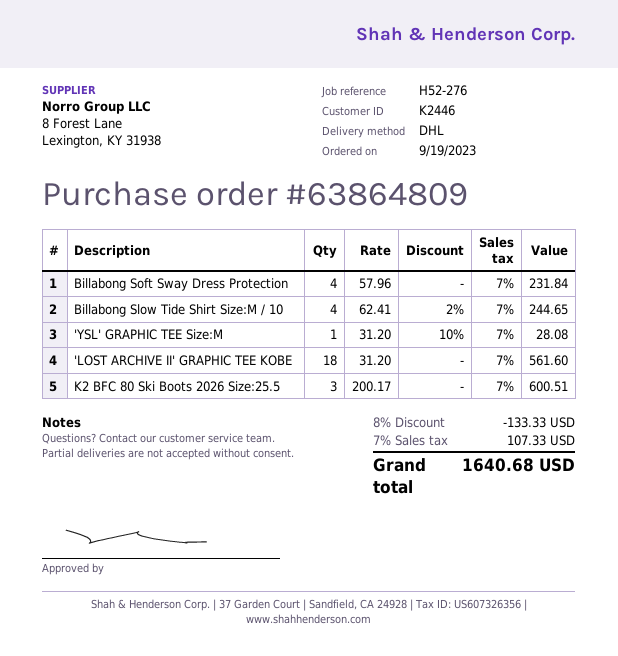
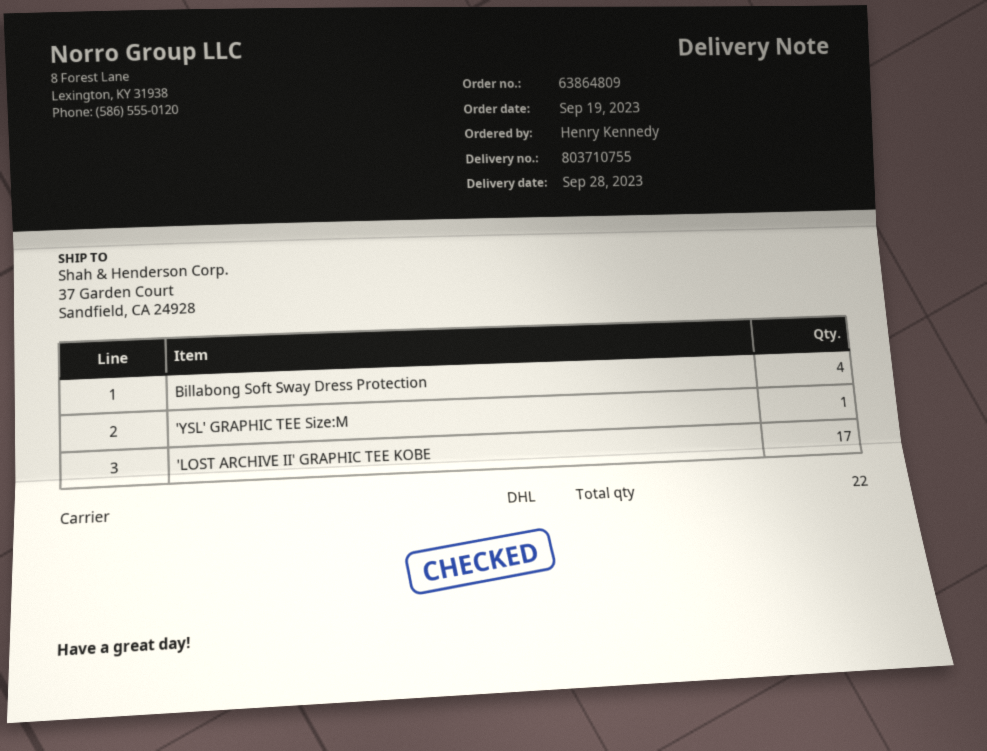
Billabong Slow Tide Shirt Size:M / 10: 4 -> none
'LOST ARCHIVE II' GRAPHIC TEE KOBE: 18 -> 17
K2 BFC 80 Ski Boots 2026 Size:25.5: 3 -> none

